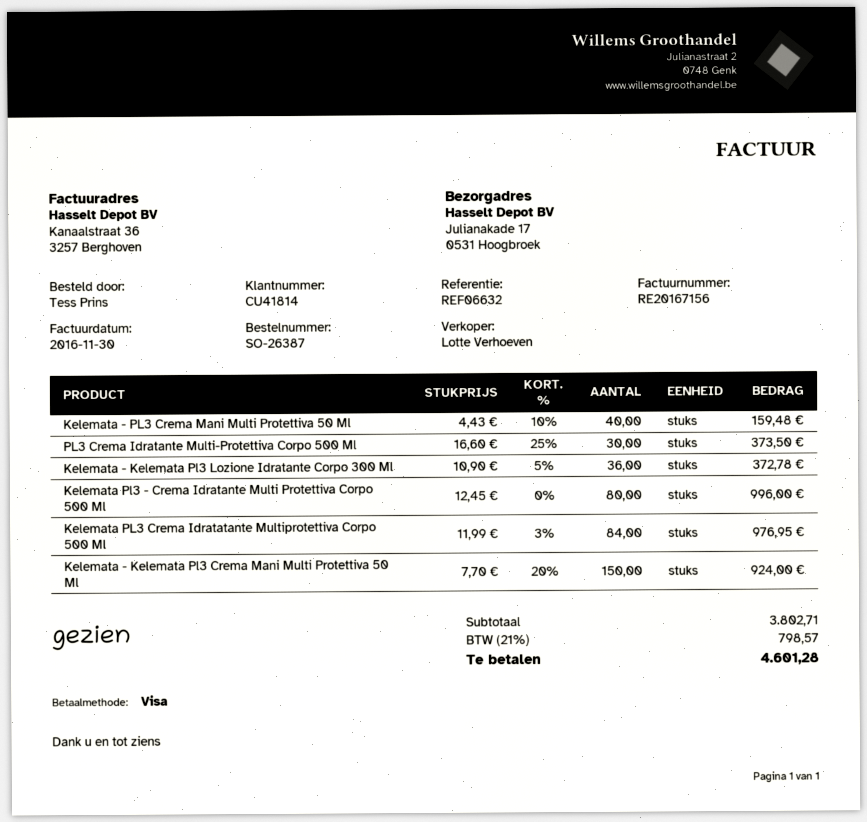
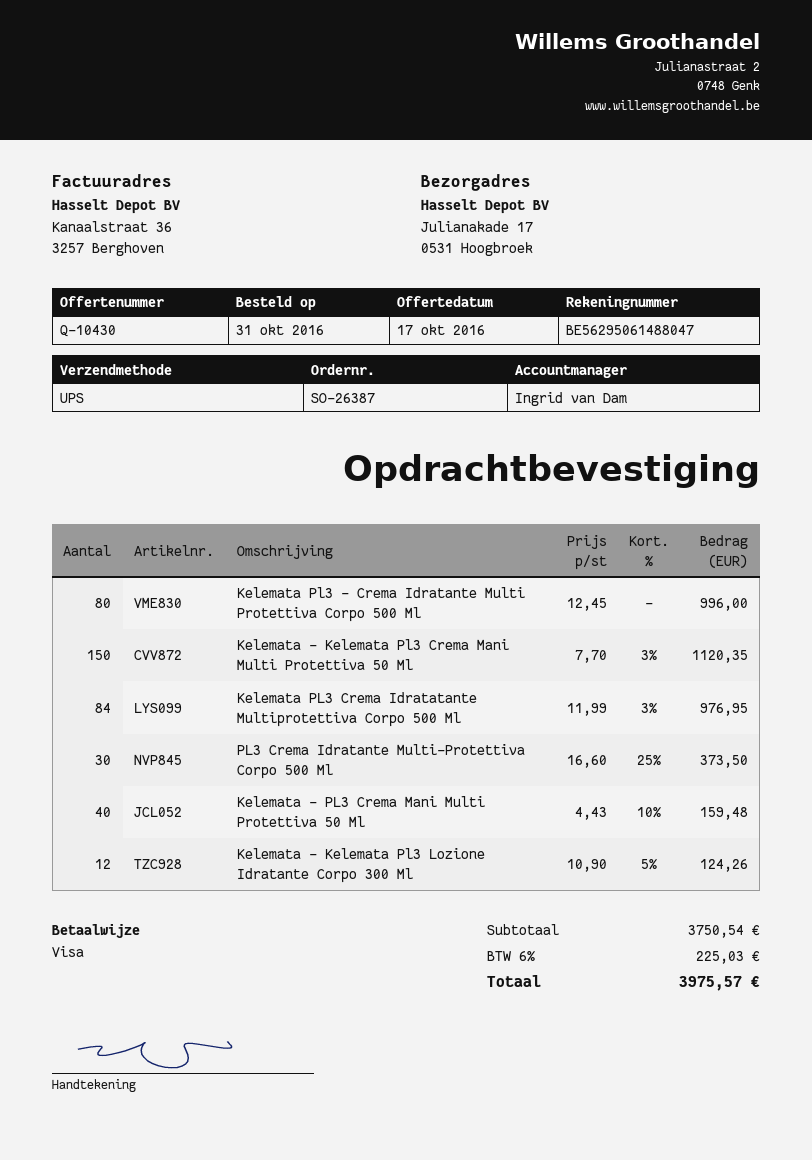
sales rep: Lotte Verhoeven -> Ingrid van Dam
Kelemata - Kelemata Pl3 Lozione Idratante Corpo 300 Ml: 36 x 10.90 - 5% = 372.78 -> 12 x 10.90 - 5% = 124.26
Kelemata - Kelemata Pl3 Crema Mani Multi Protettiva 50 Ml: 150 x 7.70 - 20% = 924.00 -> 150 x 7.70 - 3% = 1120.35
subtotal: 3802.71 -> 3750.54
tax: 21% = 798.57 -> 6% = 225.03
total: 4601.28 -> 3975.57

